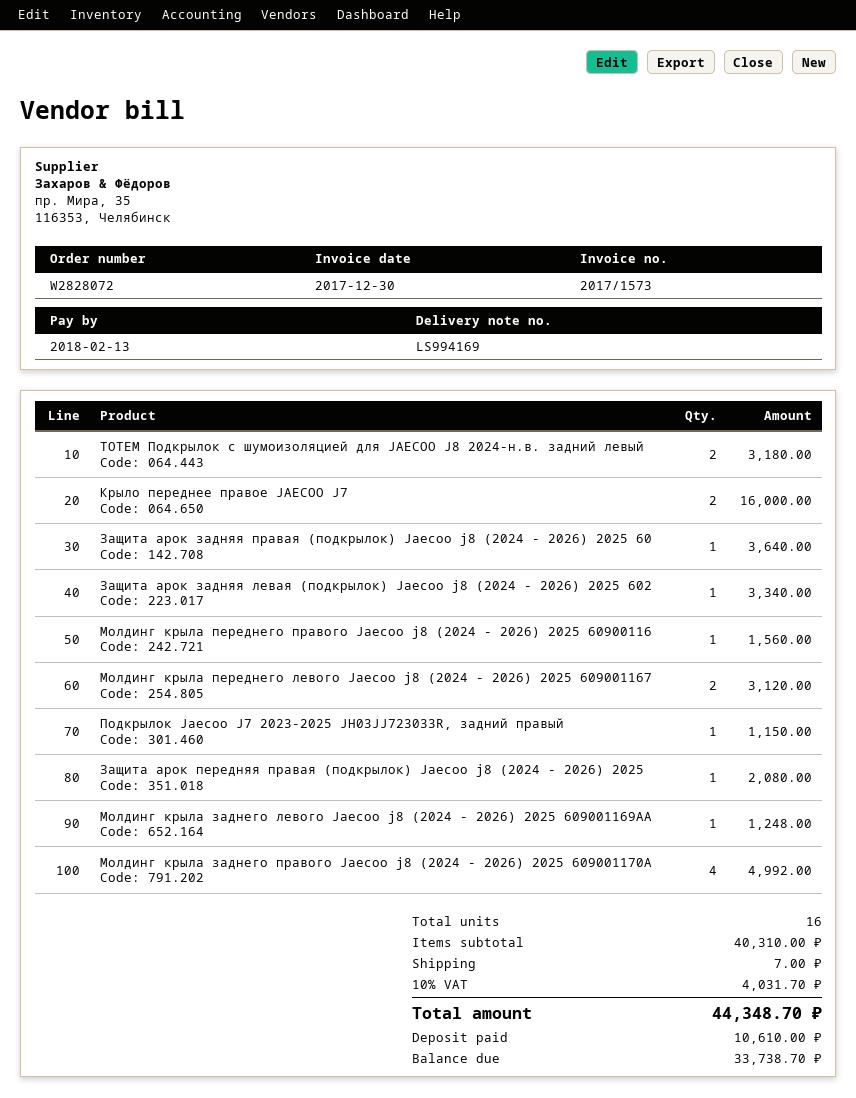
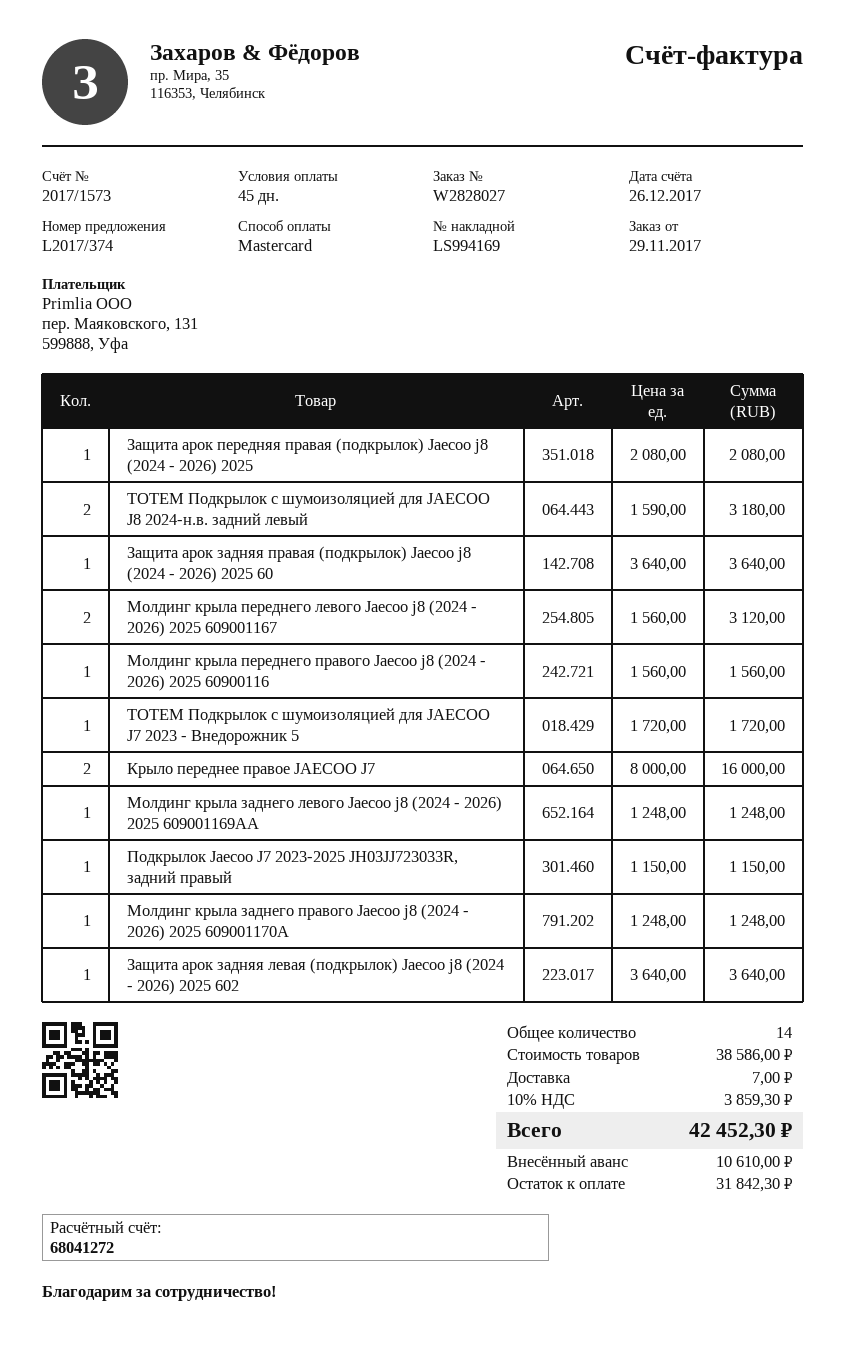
order number: W2828072 -> W2828027
invoice date: 2017-12-30 -> 2017-12-26
Защита арок задняя левая (подкрылок) Jaecoo j8 (2024 - 2026) 2025 602: 1 for 3340.00 -> 1 for 3640.00
Молдинг крыла заднего правого Jaecoo j8 (2024 - 2026) 2025 609001170A: 4 for 4992.00 -> 1 for 1248.00
TOTEM Подкрылок с шумоизоляцией для JAECOO J7 2023 - Внедорожник 5: none -> 1 for 1720.00
total quantity: 16 -> 14
subtotal: 40310.00 -> 38586.00
tax: 10% = 4031.70 -> 10% = 3859.30
total: 44348.70 -> 42452.30
balance: 33738.70 -> 31842.30

